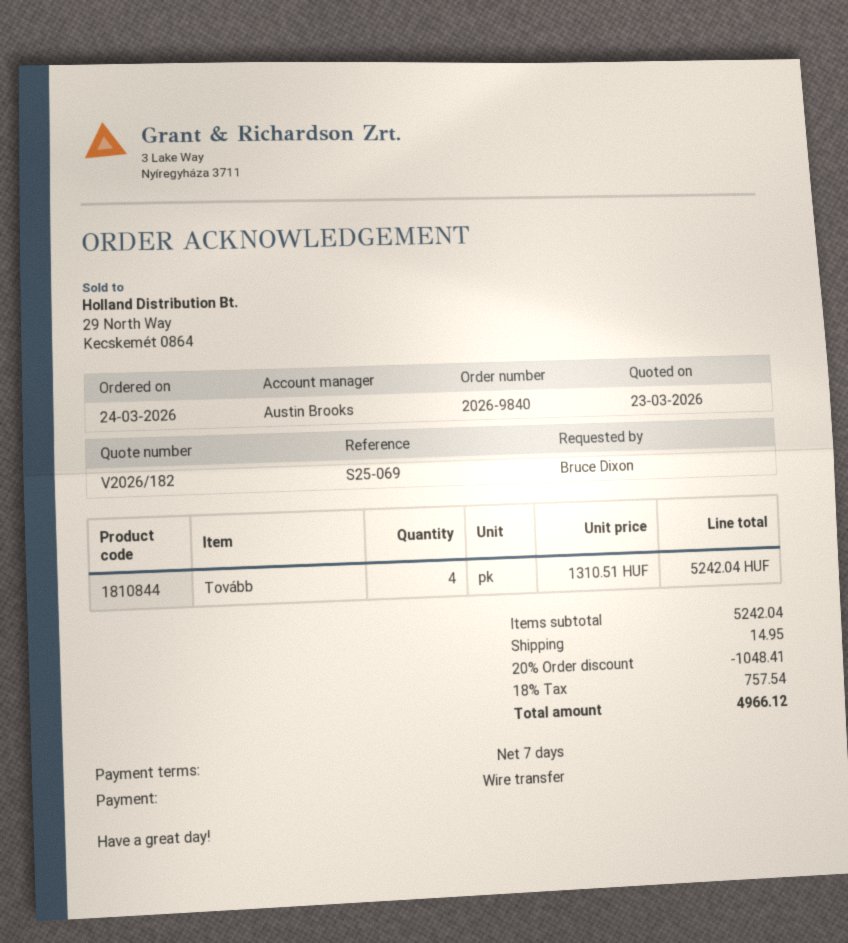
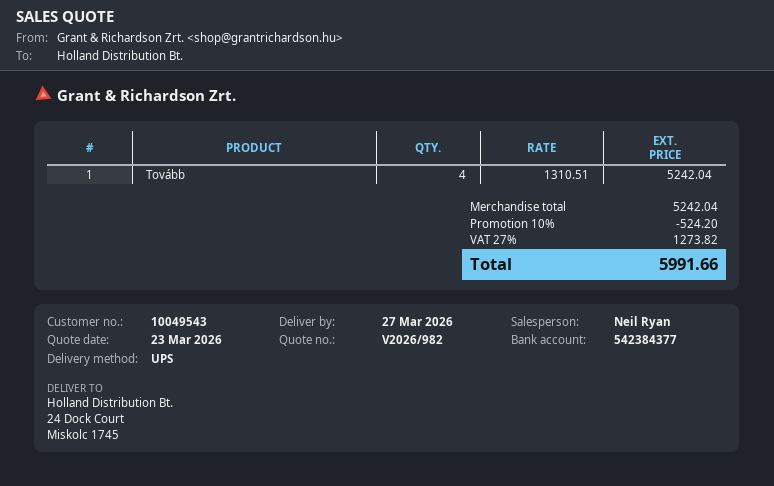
quote number: V2026/182 -> V2026/982
sales rep: Austin Brooks -> Neil Ryan
discount: 20% = 1048.41 -> 10% = 524.20
shipping: 14.95 -> none
tax: 18% = 757.54 -> 27% = 1273.82
total: 4966.12 -> 5991.66

